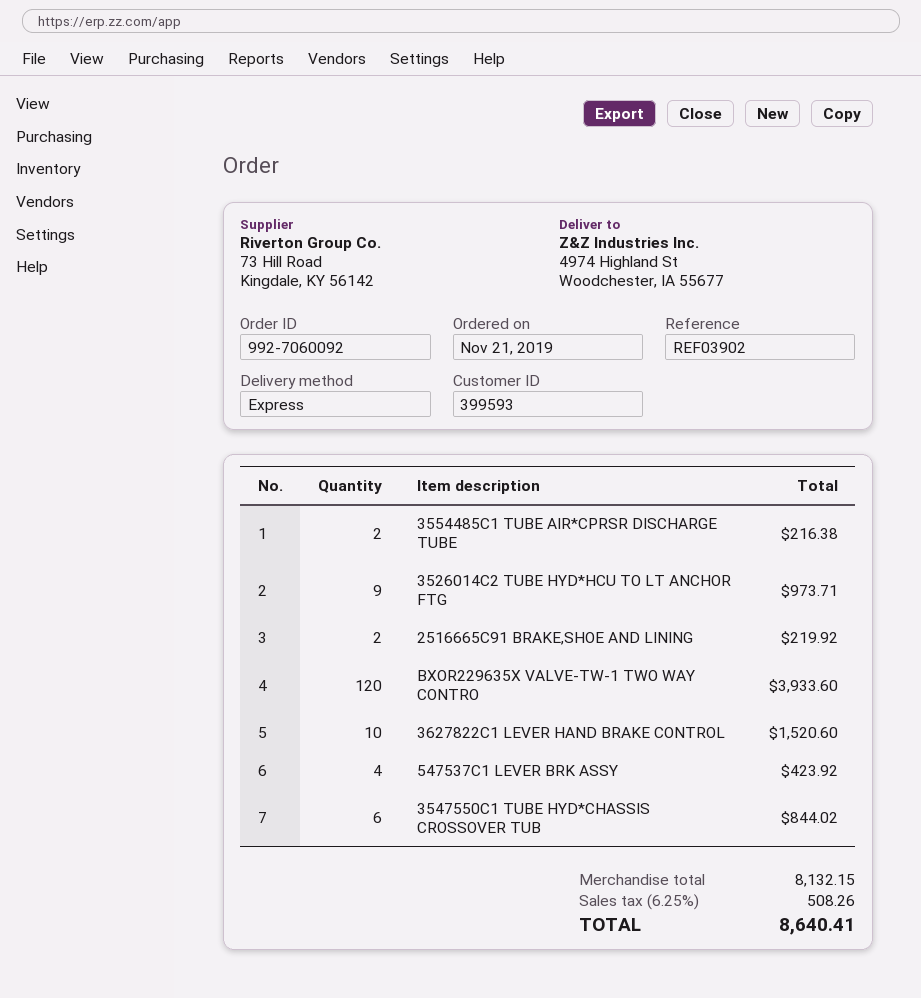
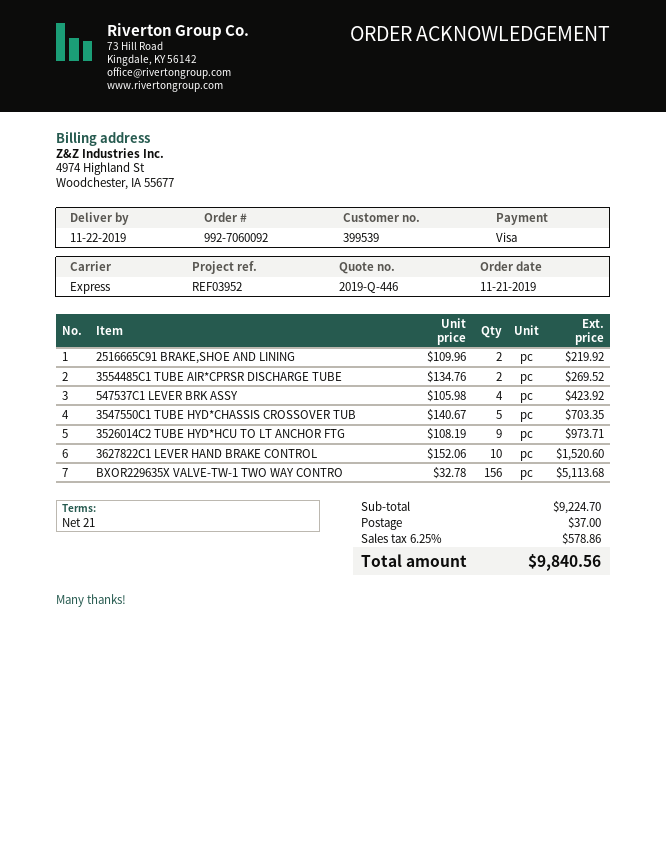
customer number: 399593 -> 399539
reference: REF03902 -> REF03952
3554485C1 TUBE AIR*CPRSR DISCHARGE TUBE: 2 for 216.38 -> 2 for 269.52
BXOR229635X VALVE-TW-1 TWO WAY CONTRO: 120 for 3933.60 -> 156 for 5113.68
3547550C1 TUBE HYD*CHASSIS CROSSOVER TUB: 6 for 844.02 -> 5 for 703.35
subtotal: 8132.15 -> 9224.70
shipping: none -> 37.00
tax: 6.25% = 508.26 -> 6.25% = 578.86
total: 8640.41 -> 9840.56

